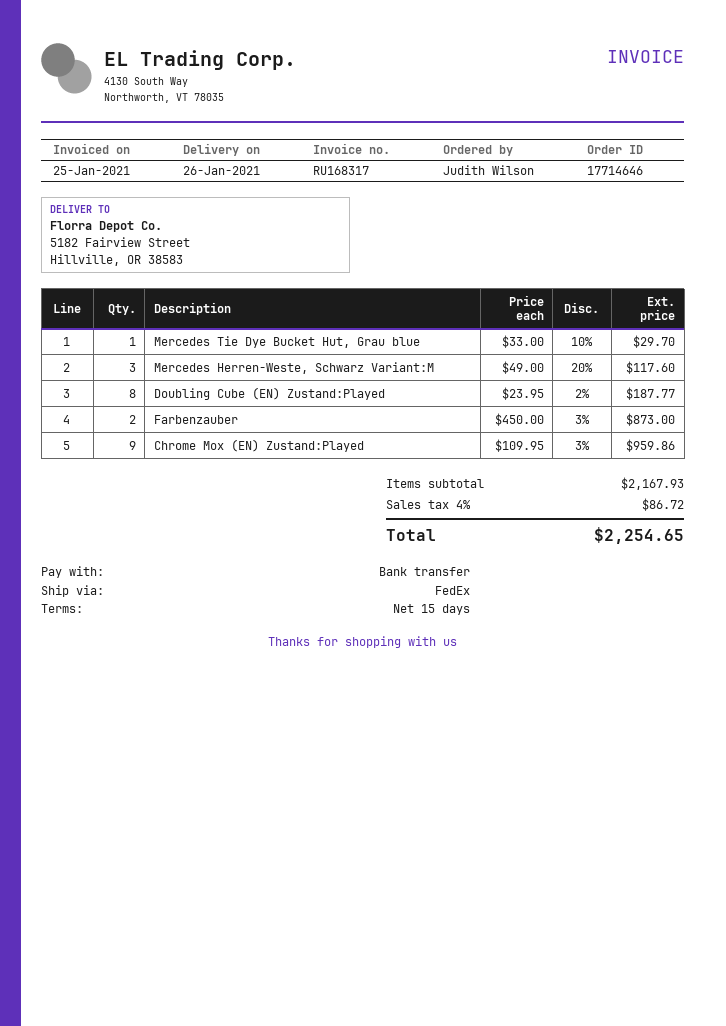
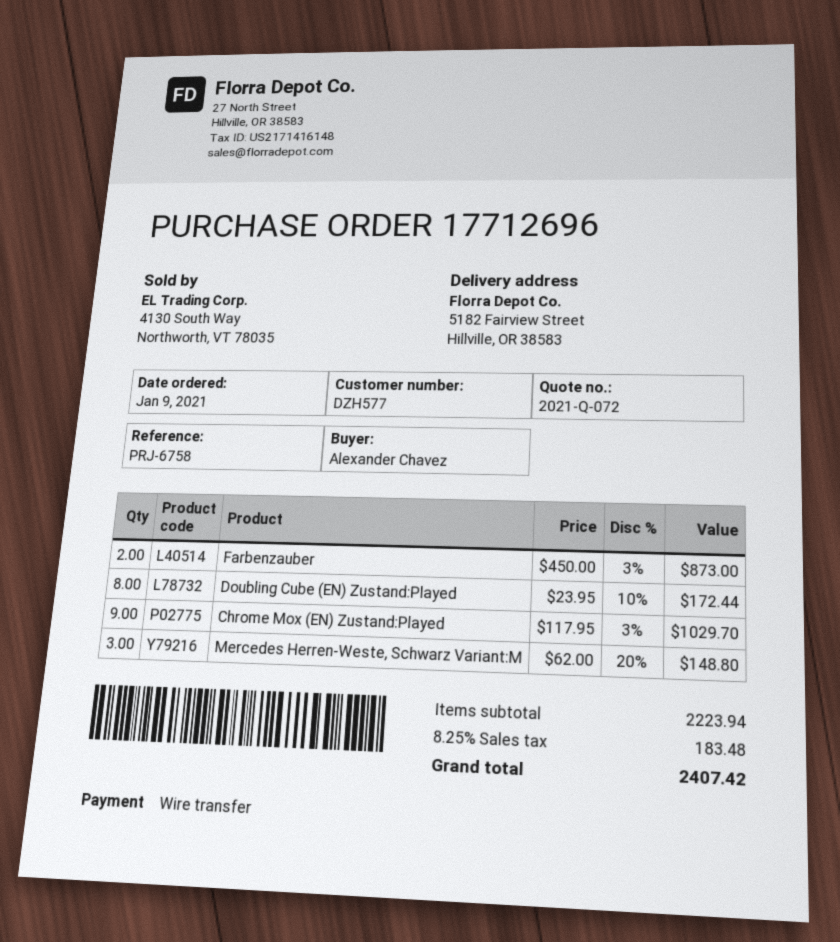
order number: 17714646 -> 17712696
ordered by: Judith Wilson -> Alexander Chavez
Mercedes Tie Dye Bucket Hut, Grau blue: 1 x 33.00 - 10% = 29.70 -> none
Mercedes Herren-Weste, Schwarz Variant:M: 3 x 49.00 - 20% = 117.60 -> 3 x 62.00 - 20% = 148.80
Doubling Cube (EN) Zustand:Played: 8 x 23.95 - 2% = 187.77 -> 8 x 23.95 - 10% = 172.44
Chrome Mox (EN) Zustand:Played: 9 x 109.95 - 3% = 959.86 -> 9 x 117.95 - 3% = 1029.70
subtotal: 2167.93 -> 2223.94
tax: 4% = 86.72 -> 8.25% = 183.48
total: 2254.65 -> 2407.42

